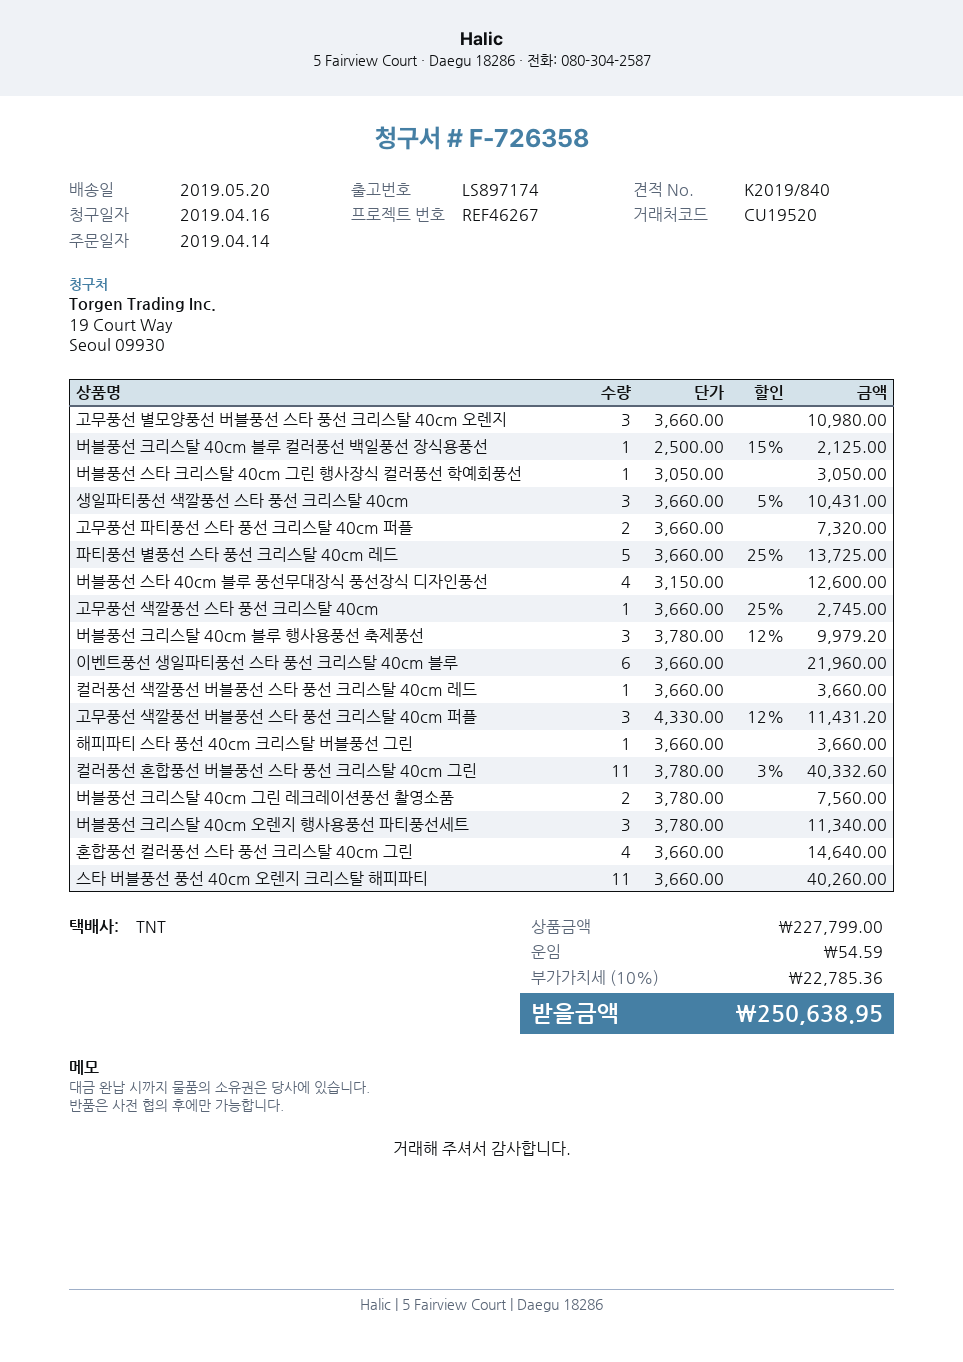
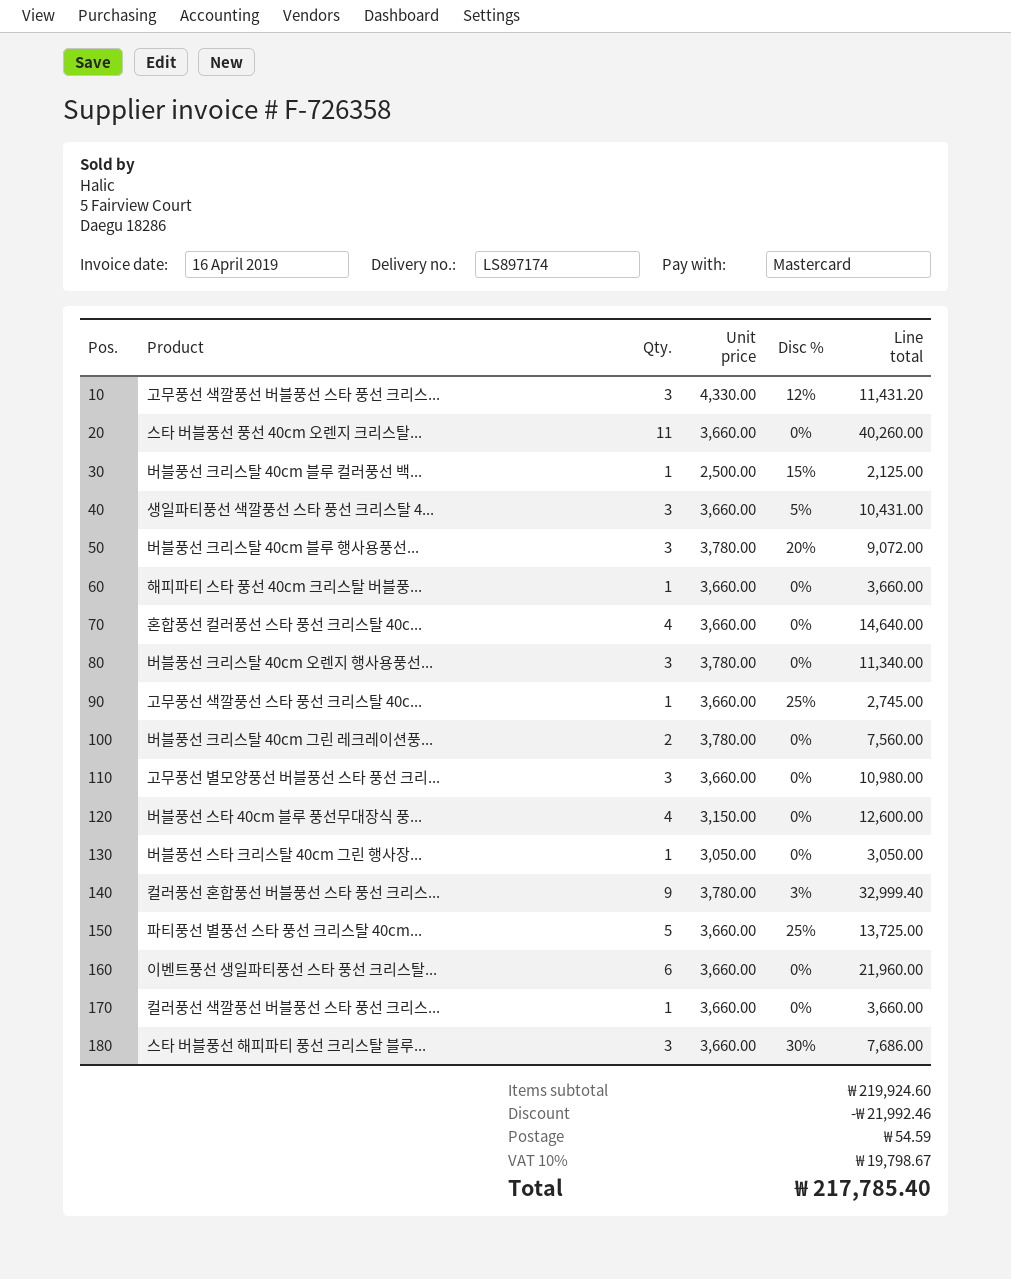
고무풍선 파티풍선 스타 풍선 크리스탈 40cm 퍼플: 2 x 3660.00 = 7320.00 -> none
버블풍선 크리스탈 40cm 블루 행사용풍선 축제풍선: 3 x 3780.00 - 12% = 9979.20 -> 3 x 3780.00 - 20% = 9072.00
컬러풍선 혼합풍선 버블풍선 스타 풍선 크리스탈 40cm 그린: 11 x 3780.00 - 3% = 40332.60 -> 9 x 3780.00 - 3% = 32999.40
스타 버블풍선 해피파티 풍선 크리스탈 블루...: none -> 3 x 3660.00 - 30% = 7686.00
subtotal: 227799.00 -> 219924.60
discount: none -> 21992.46
tax: 10% = 22785.36 -> 10% = 19798.67
total: 250638.95 -> 217785.40

